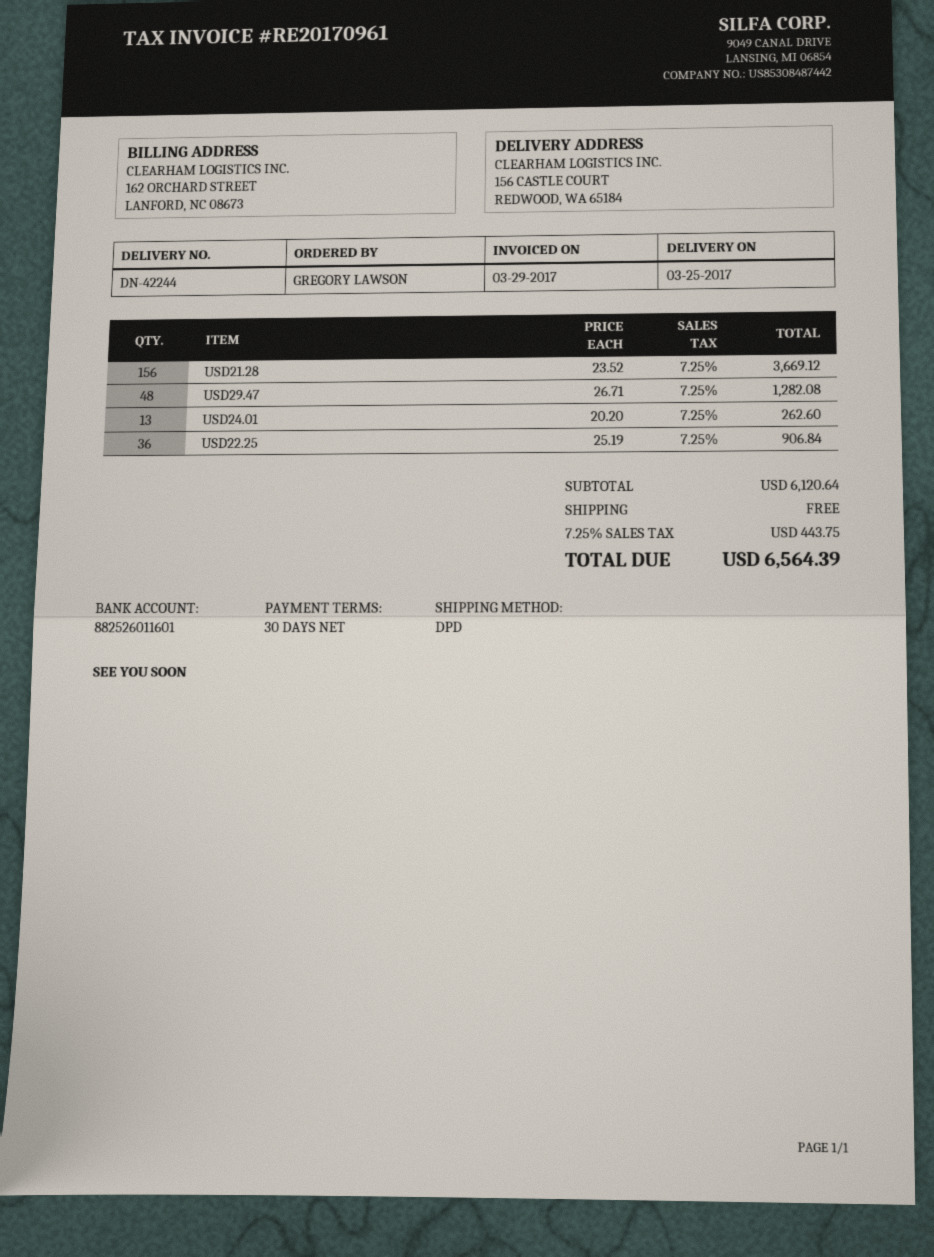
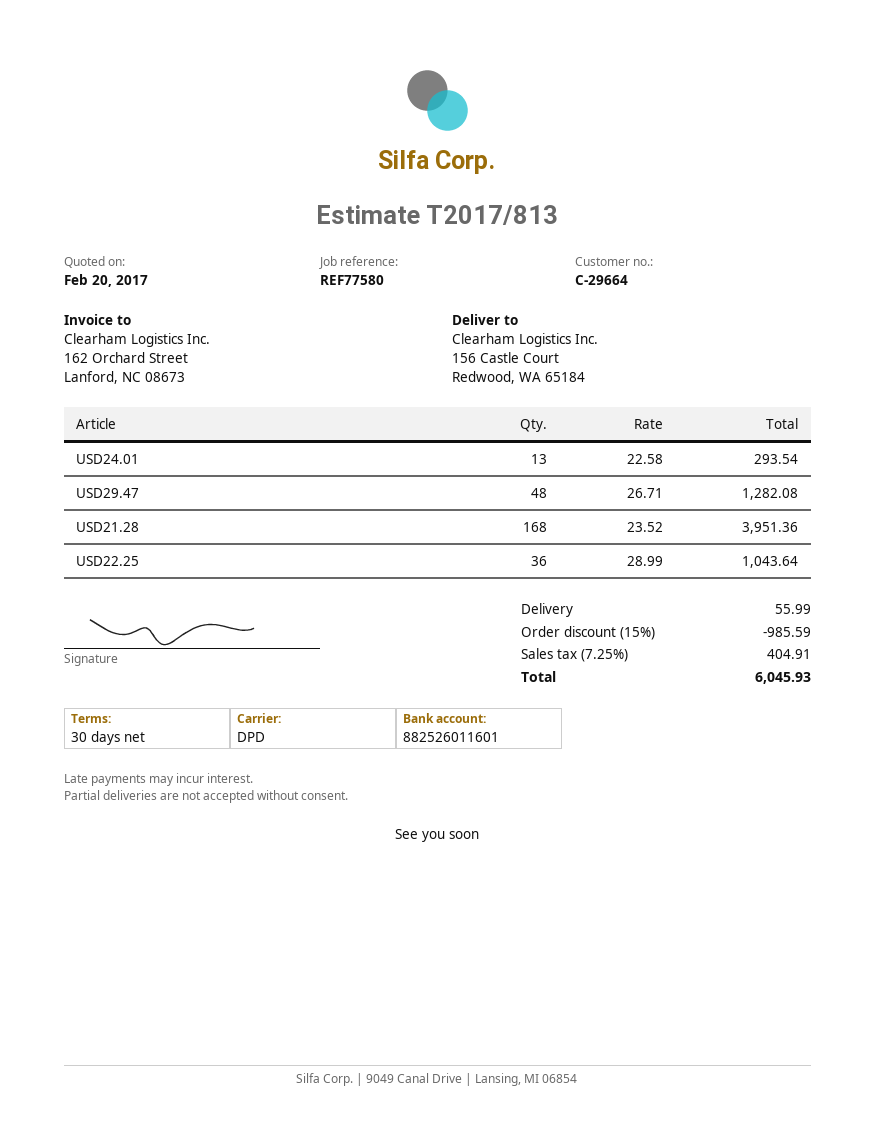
USD21.28: 156 x 23.52 = 3669.12 -> 168 x 23.52 = 3951.36
USD24.01: 13 x 20.20 = 262.60 -> 13 x 22.58 = 293.54
USD22.25: 36 x 25.19 = 906.84 -> 36 x 28.99 = 1043.64
discount: none -> 15% = 985.59
shipping: 0.00 -> 55.99
tax: 7.25% = 443.75 -> 7.25% = 404.91
total: 6564.39 -> 6045.93

